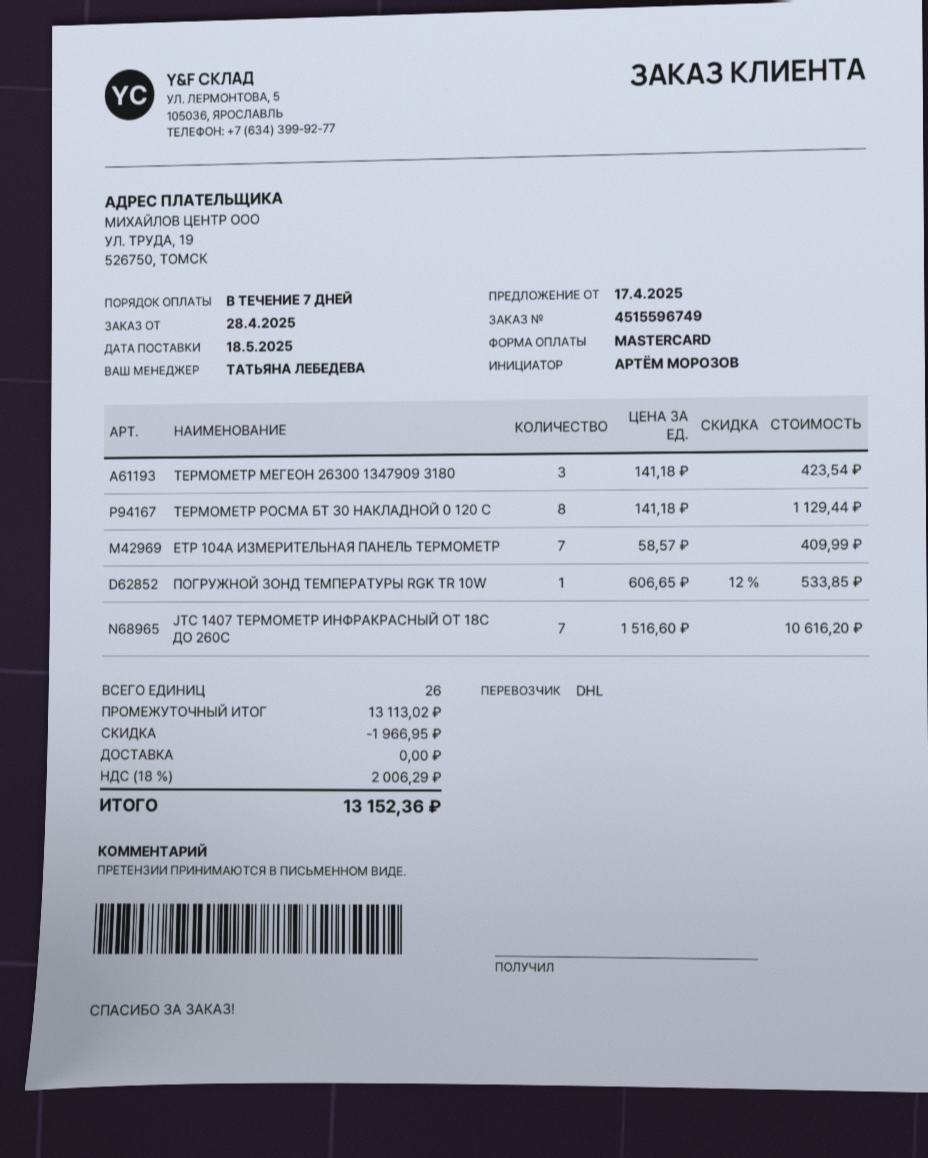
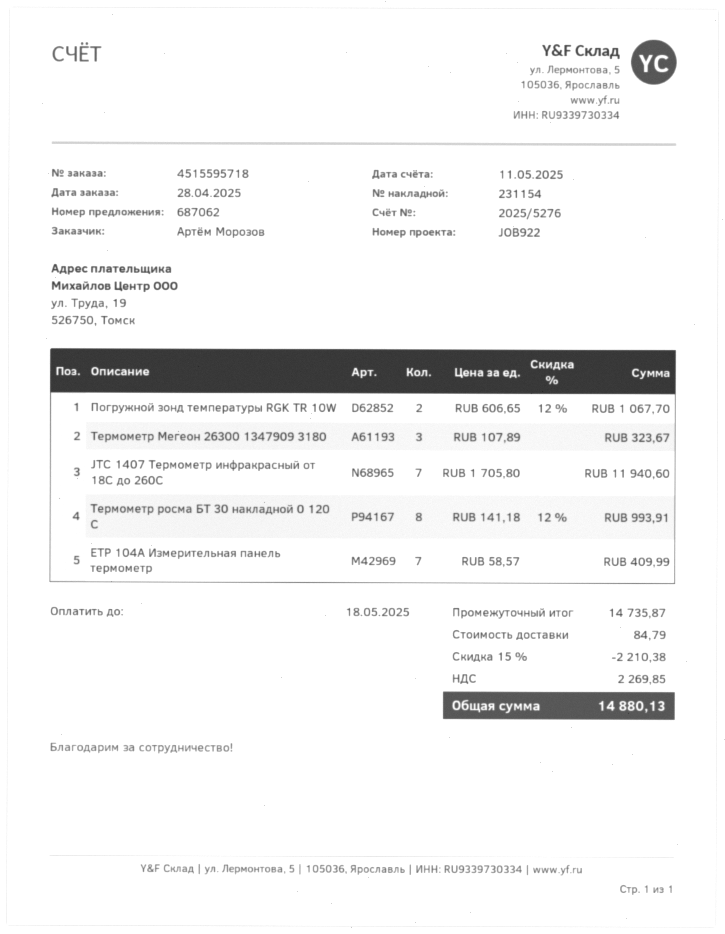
order number: 4515596749 -> 4515595718
ТЕРМОМЕТР МЕГЕОН 26300 1347909 3180: 3 x 141.18 = 423.54 -> 3 x 107.89 = 323.67
ТЕРМОМЕТР РОСМА БТ 30 НАКЛАДНОЙ 0 120 С: 8 x 141.18 = 1129.44 -> 8 x 141.18 - 12% = 993.91
ПОГРУЖНОЙ ЗОНД ТЕМПЕРАТУРЫ RGK TR 10W: 1 x 606.65 - 12% = 533.85 -> 2 x 606.65 - 12% = 1067.70
JTC 1407 ТЕРМОМЕТР ИНФРАКРАСНЫЙ ОТ 18С ДО 260С: 7 x 1516.60 = 10616.20 -> 7 x 1705.80 = 11940.60
subtotal: 13113.02 -> 14735.87
discount: 1966.95 -> 2210.38
shipping: 0.00 -> 84.79
tax: 2006.29 -> 2269.85
total: 13152.36 -> 14880.13

